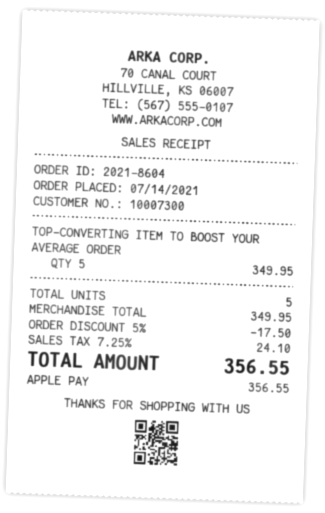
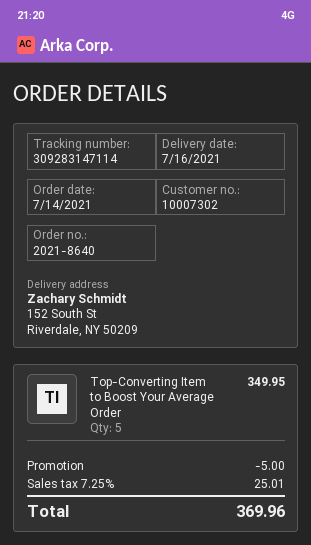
order number: 2021-8604 -> 2021-8640
customer number: 10007300 -> 10007302
discount: 17.50 -> 5.00
tax: 7.25% = 24.10 -> 7.25% = 25.01
total: 356.55 -> 369.96

